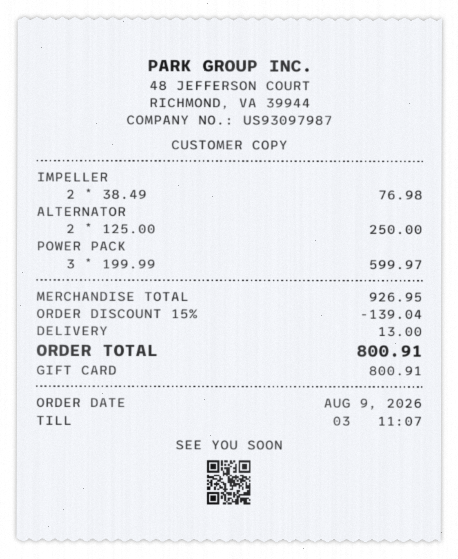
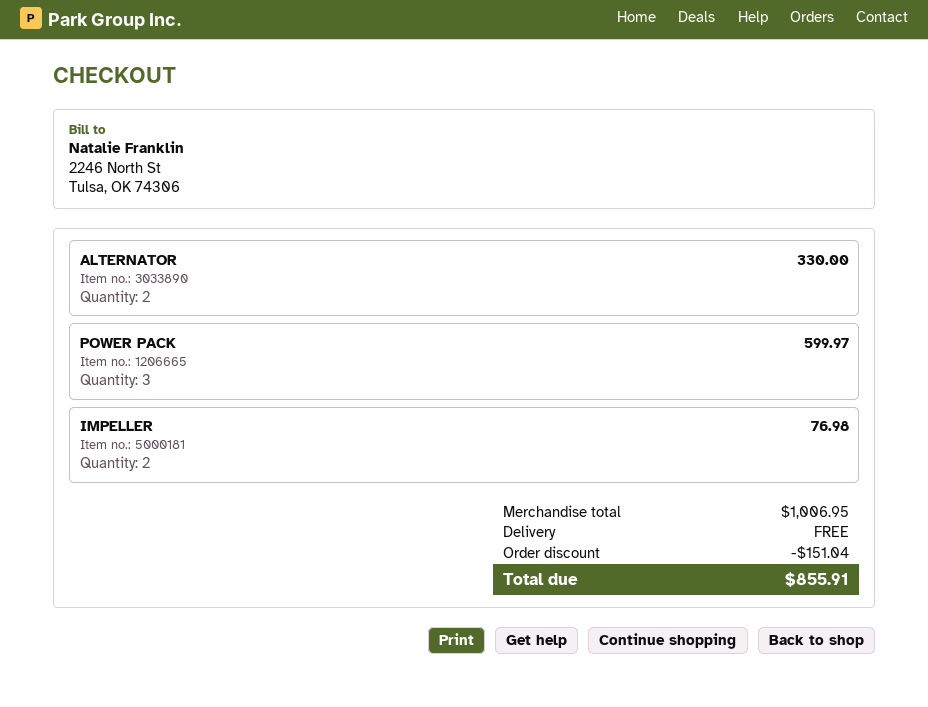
ALTERNATOR: 2 for 250.00 -> 2 for 330.00
subtotal: 926.95 -> 1006.95
discount: 139.04 -> 151.04
shipping: 13.00 -> 0.00
total: 800.91 -> 855.91

